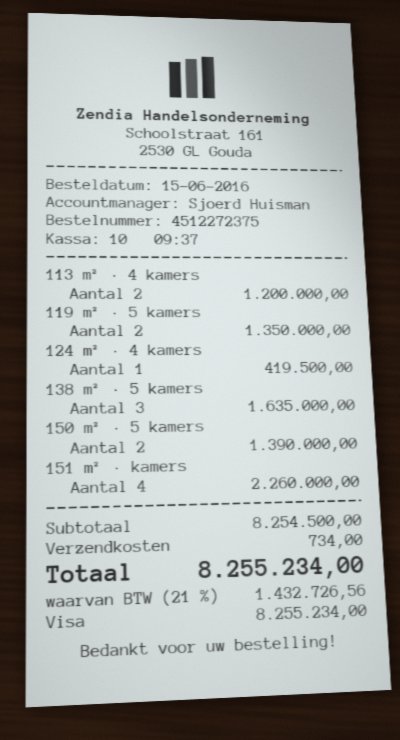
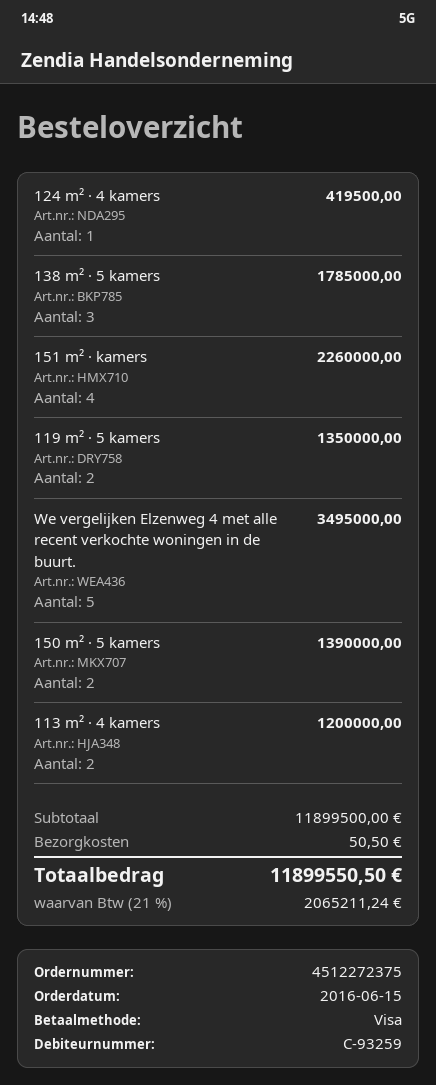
138 m² · 5 kamers: 3 for 1635000.00 -> 3 for 1785000.00
We vergelijken Elzenweg 4 met alle recent verkochte woningen in de buurt.: none -> 5 for 3495000.00
subtotal: 8254500.00 -> 11899500.00
shipping: 734.00 -> 50.50
tax: 21% = 1432726.56 -> 21% = 2065211.24
total: 8255234.00 -> 11899550.50

